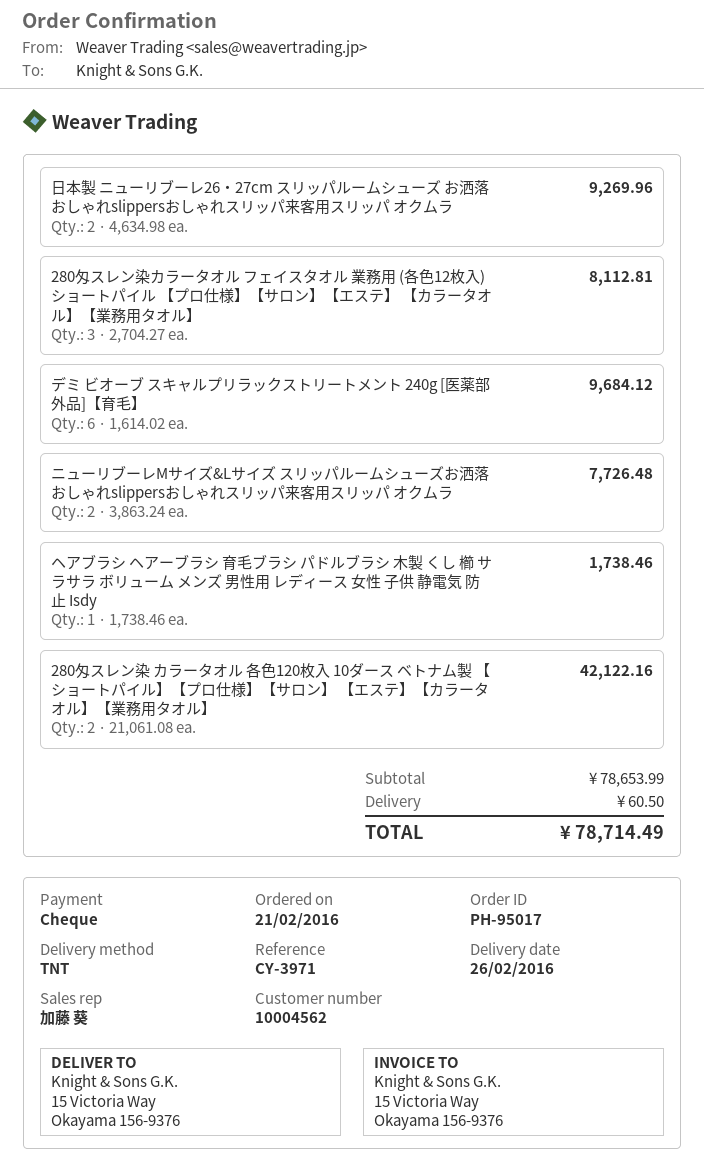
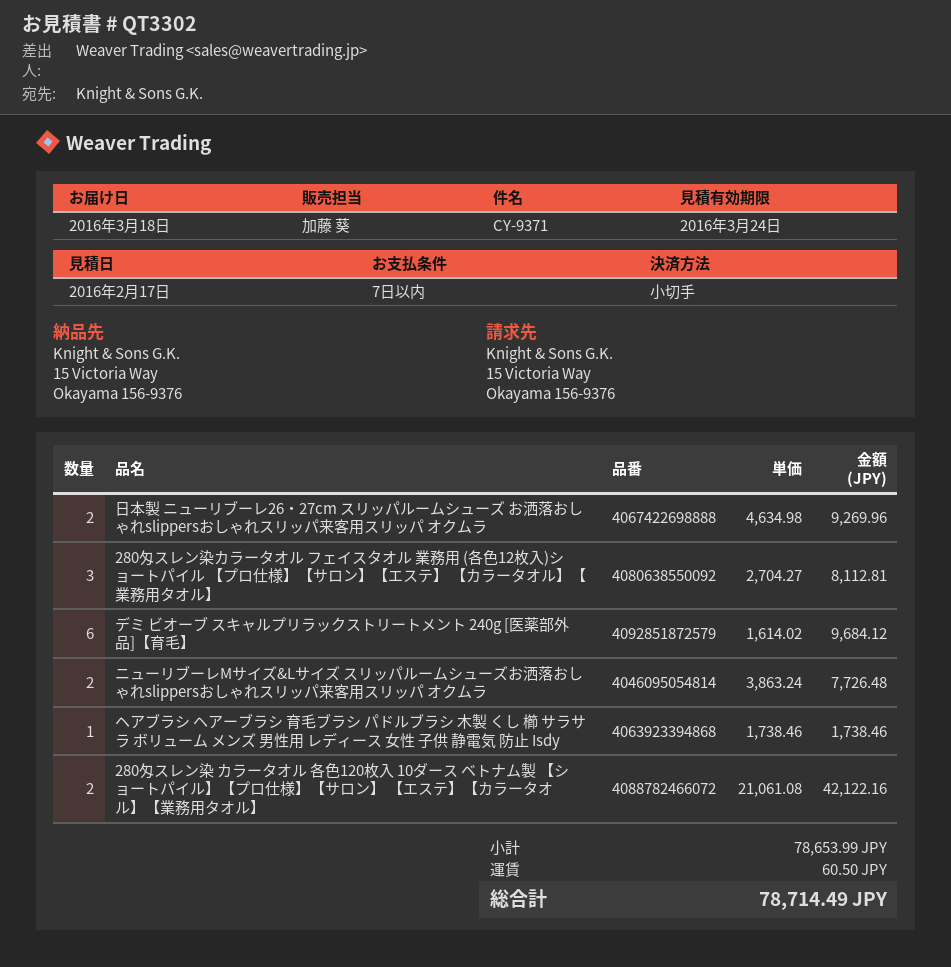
delivery date: 2016-02-26 -> 2016-03-18
reference: CY-3971 -> CY-9371

